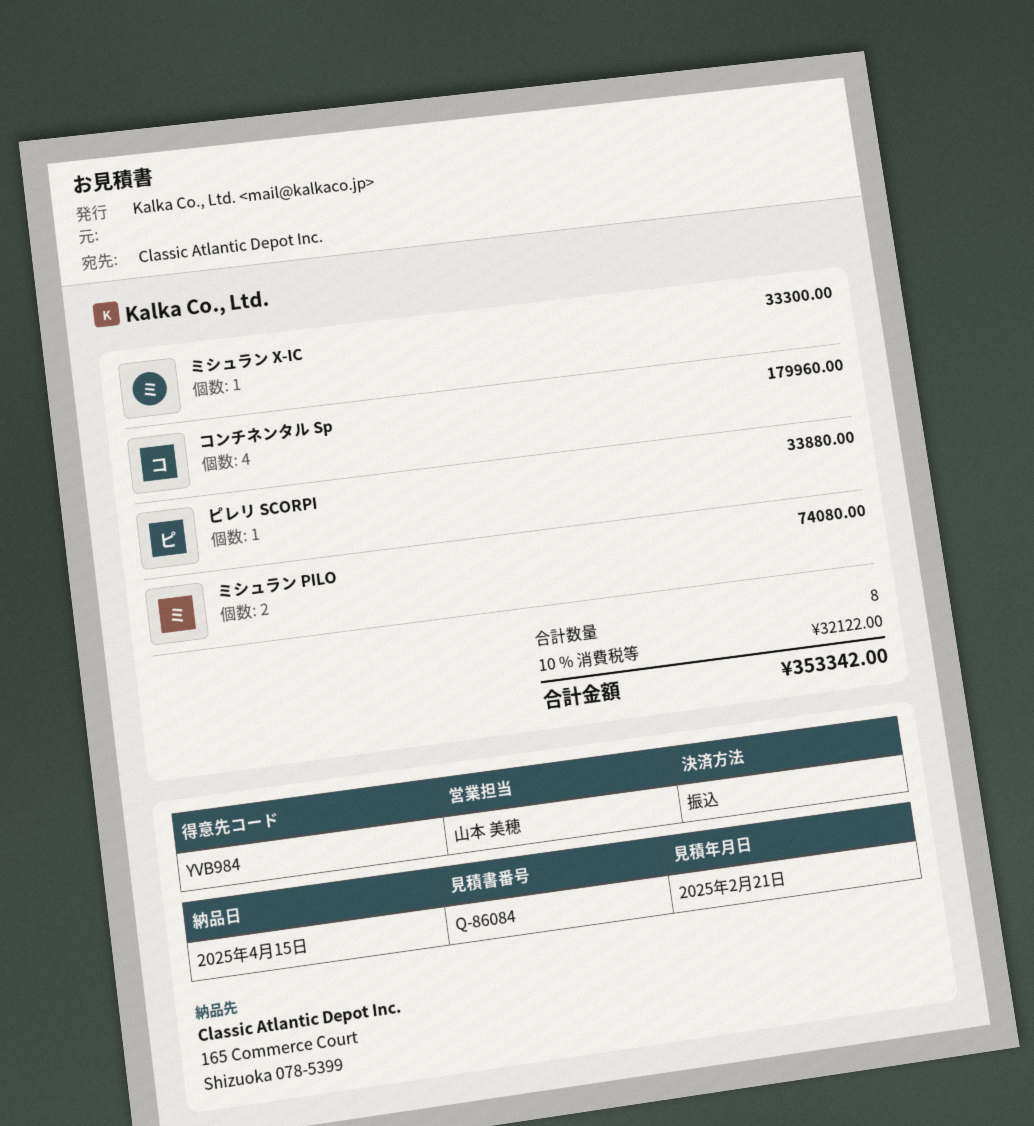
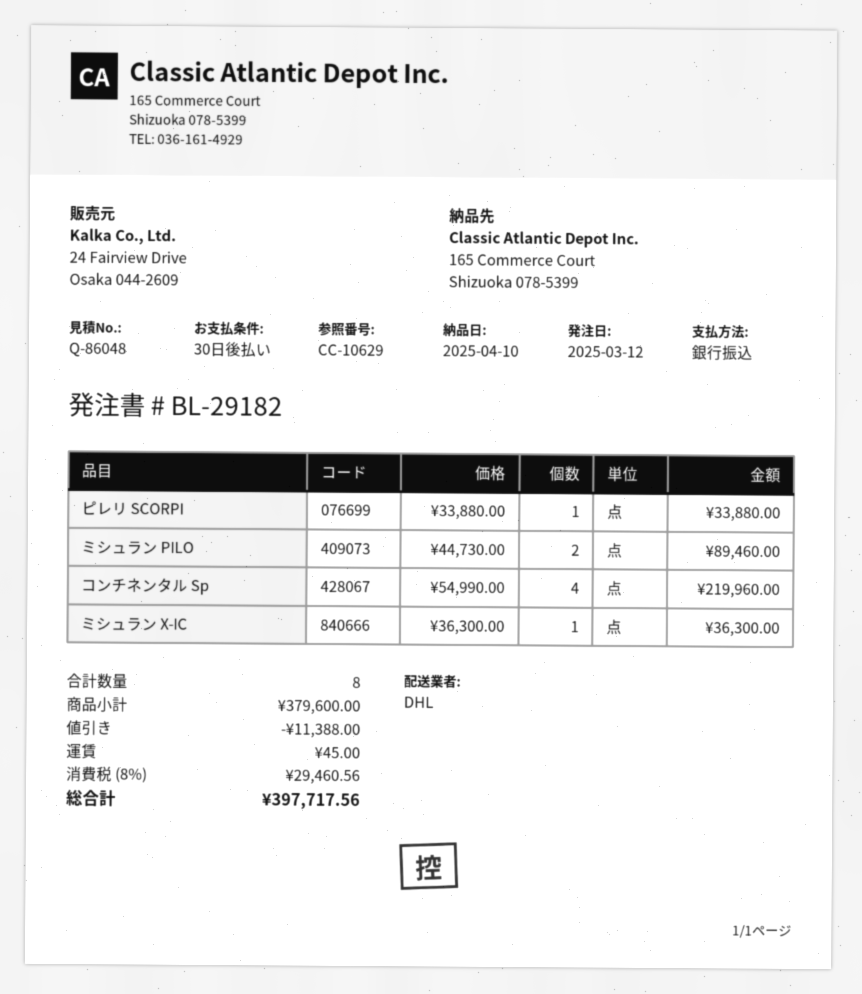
quote number: Q-86084 -> Q-86048
delivery date: 2025-04-15 -> 2025-04-10
ミシュラン X-IC: 1 for 33300.00 -> 1 for 36300.00
コンチネンタル Sp: 4 for 179960.00 -> 4 for 219960.00
ミシュラン PILO: 2 for 74080.00 -> 2 for 89460.00
discount: none -> 11388.00
shipping: none -> 45.00
tax: 10% = 32122.00 -> 8% = 29460.56
total: 353342.00 -> 397717.56

